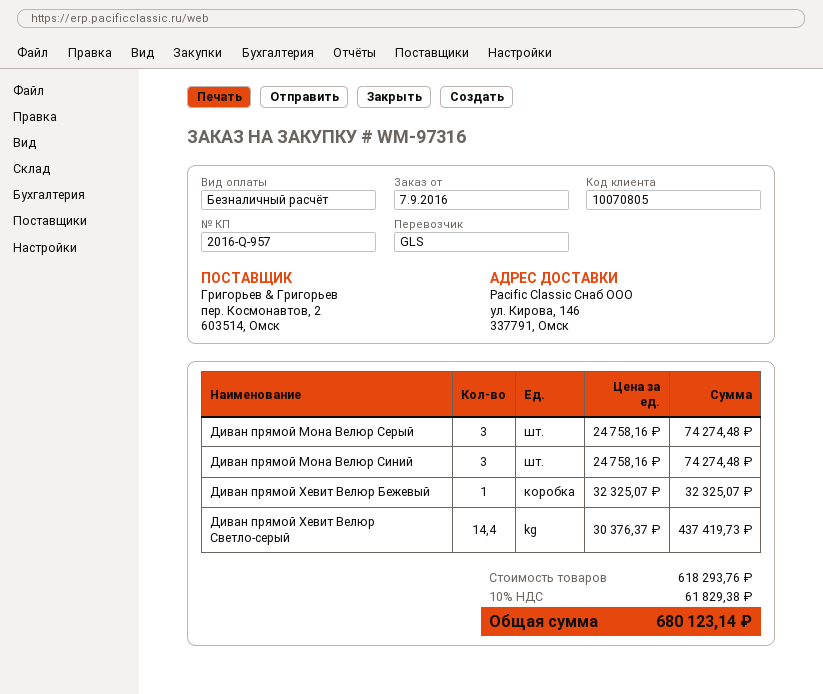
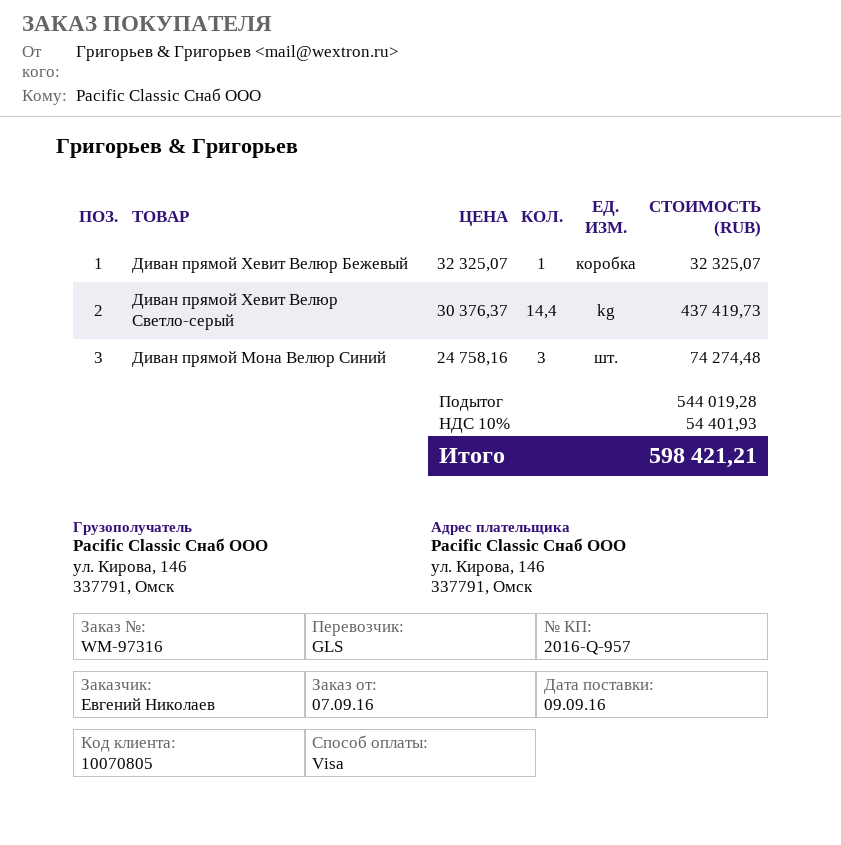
payment method: bank transfer -> Visa
Диван прямой Мона Велюр Серый: 3 x 24758.16 = 74274.48 -> none
subtotal: 618293.76 -> 544019.28
tax: 10% = 61829.38 -> 10% = 54401.93
total: 680123.14 -> 598421.21

